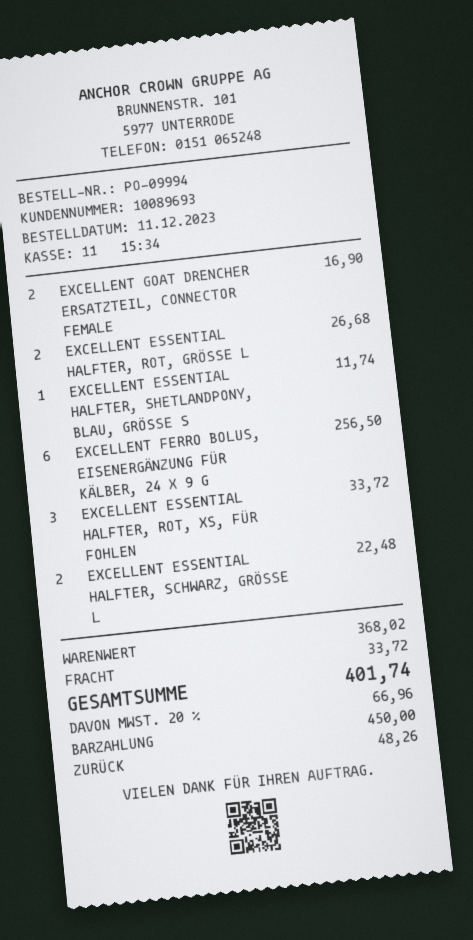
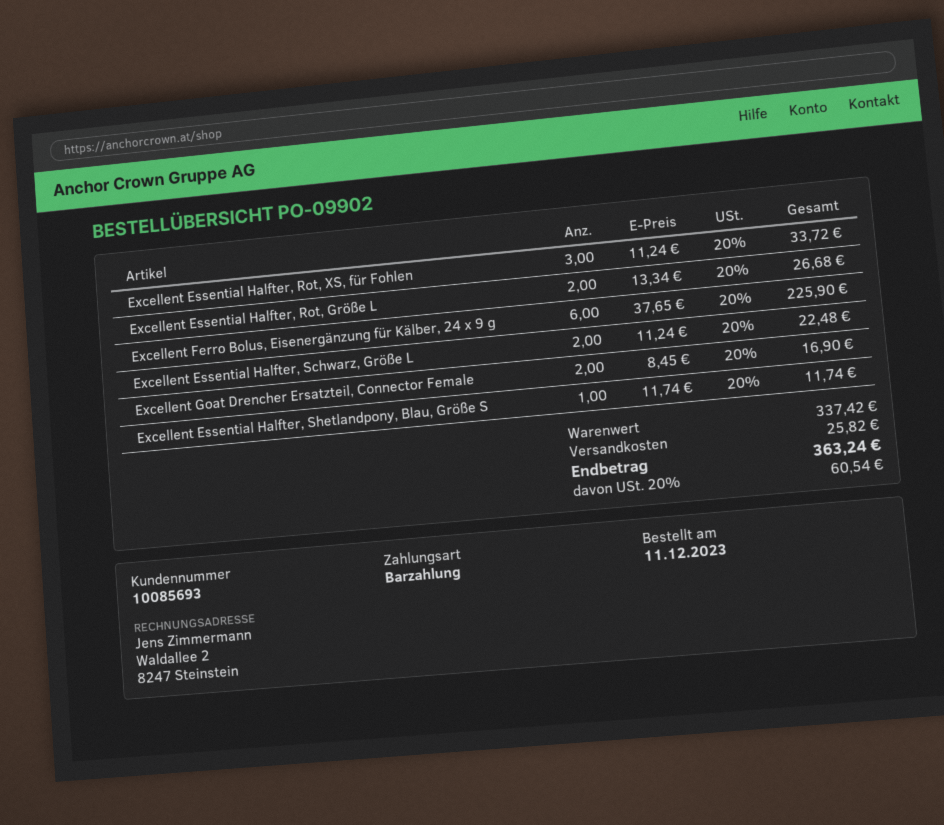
order number: PO-09994 -> PO-09902
customer number: 10089693 -> 10085693
EXCELLENT FERRO BOLUS, EISENERGÄNZUNG FÜR KÄLBER, 24 X 9 G: 6 for 256.50 -> 6 for 225.90
subtotal: 368.02 -> 337.42
shipping: 33.72 -> 25.82
tax: 20% = 66.96 -> 20% = 60.54
total: 401.74 -> 363.24

